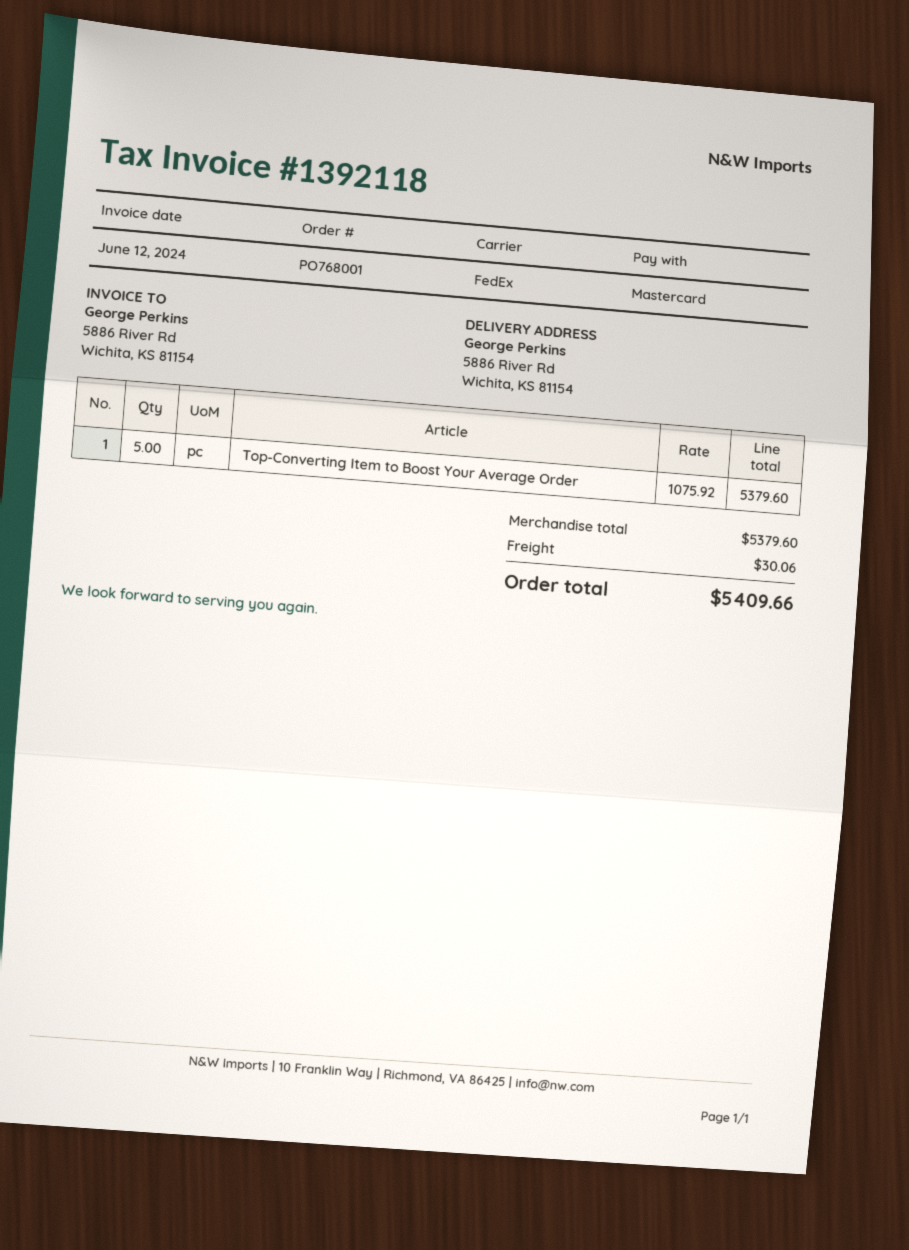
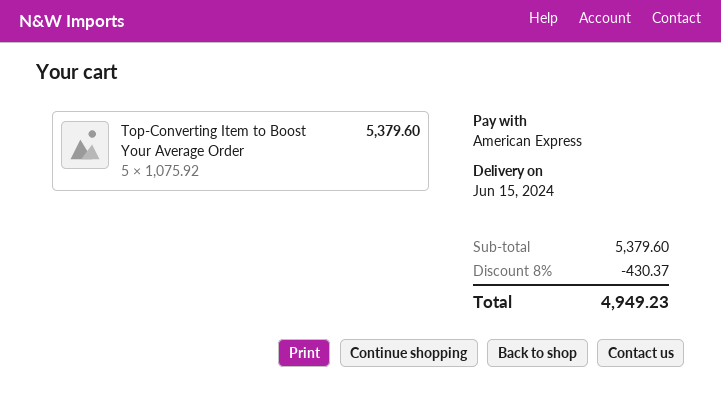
payment method: Mastercard -> American Express
discount: none -> 8% = 430.37
shipping: 30.06 -> none
total: 5409.66 -> 4949.23

